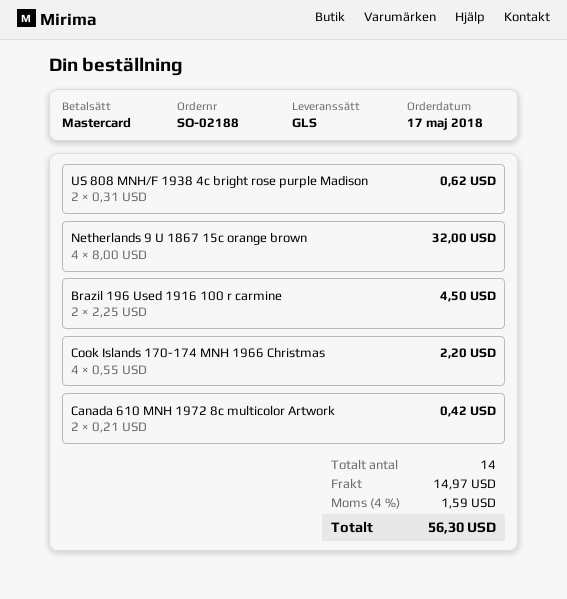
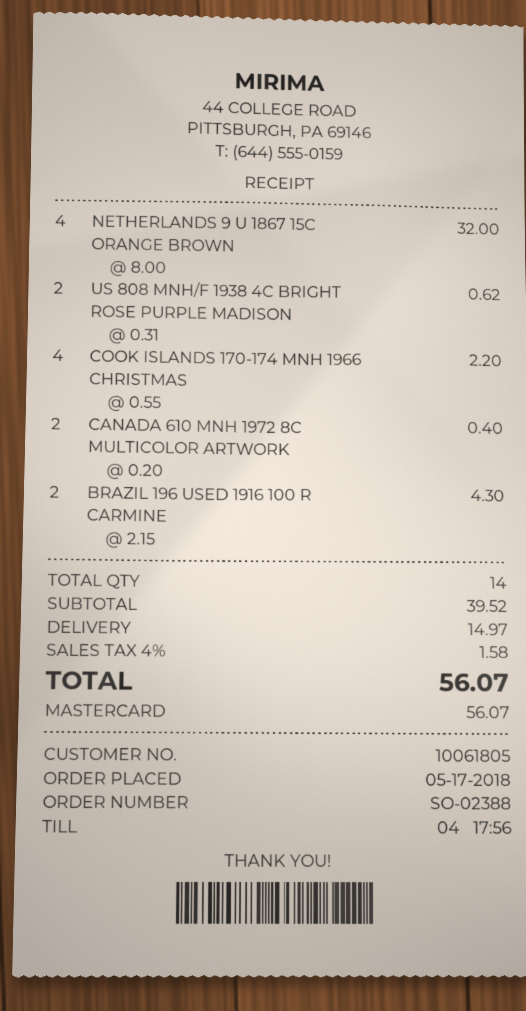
order number: SO-02188 -> SO-02388
Brazil 196 Used 1916 100 r carmine: 2 x 2.25 = 4.50 -> 2 x 2.15 = 4.30
Canada 610 MNH 1972 8c multicolor Artwork: 2 x 0.21 = 0.42 -> 2 x 0.20 = 0.40
tax: 4% = 1.59 -> 4% = 1.58
total: 56.30 -> 56.07

